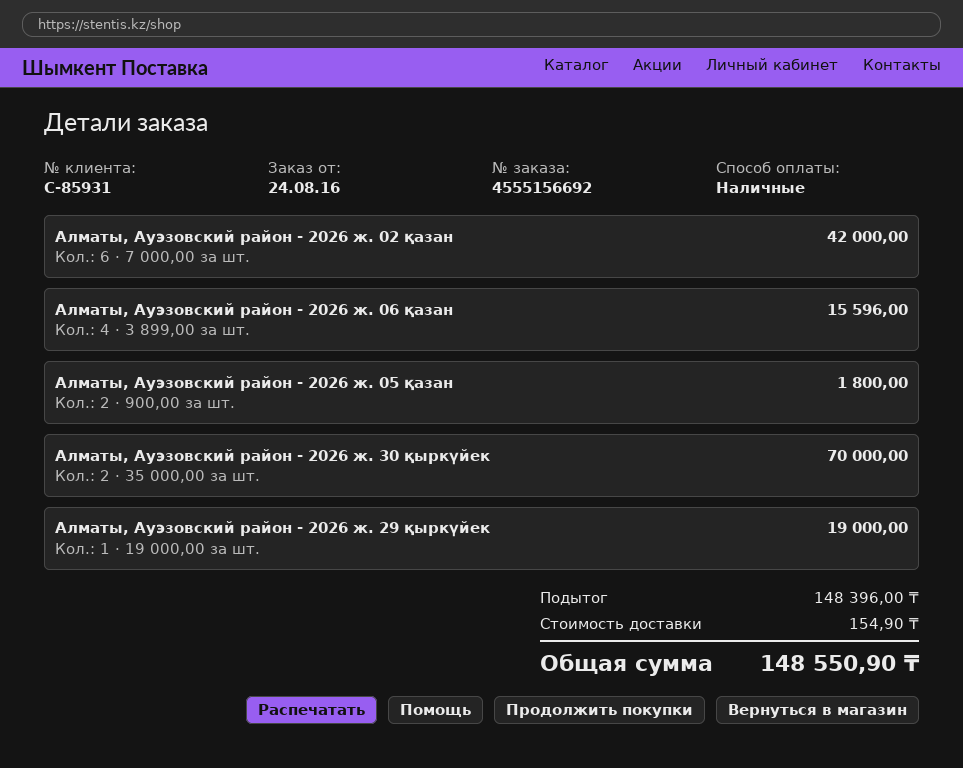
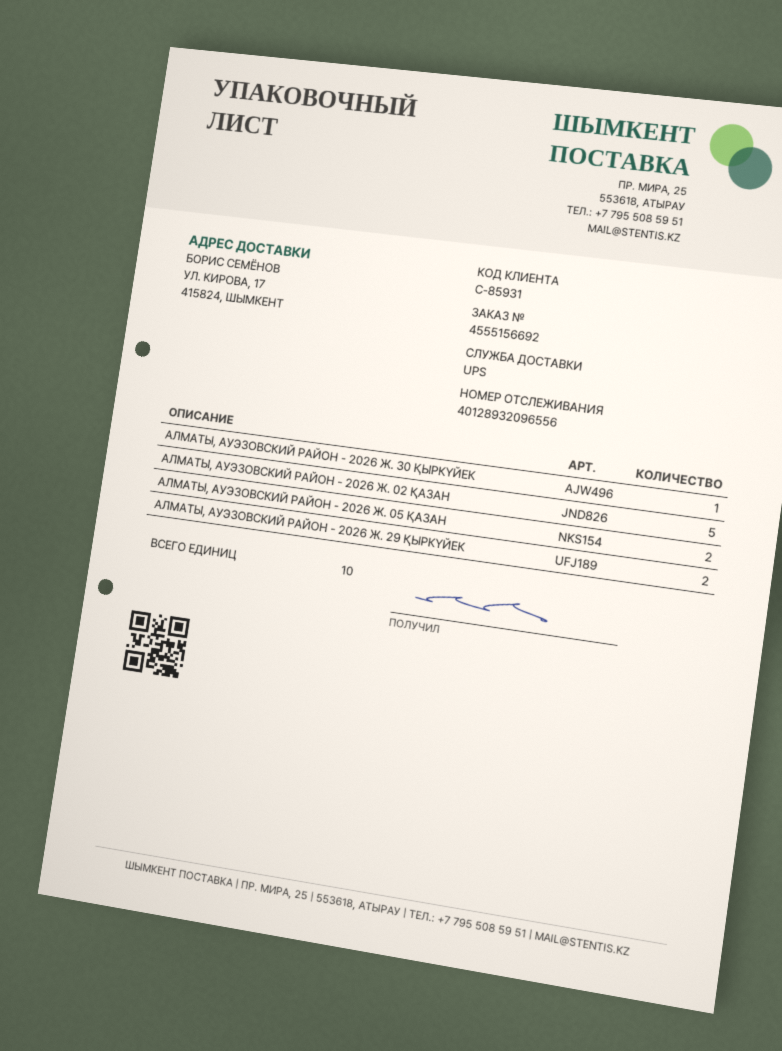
Алматы, Ауэзовский район - 2026 ж. 02 қазан: 6 -> 5
Алматы, Ауэзовский район - 2026 ж. 06 қазан: 4 -> none
Алматы, Ауэзовский район - 2026 ж. 30 қыркүйек: 2 -> 1
Алматы, Ауэзовский район - 2026 ж. 29 қыркүйек: 1 -> 2

